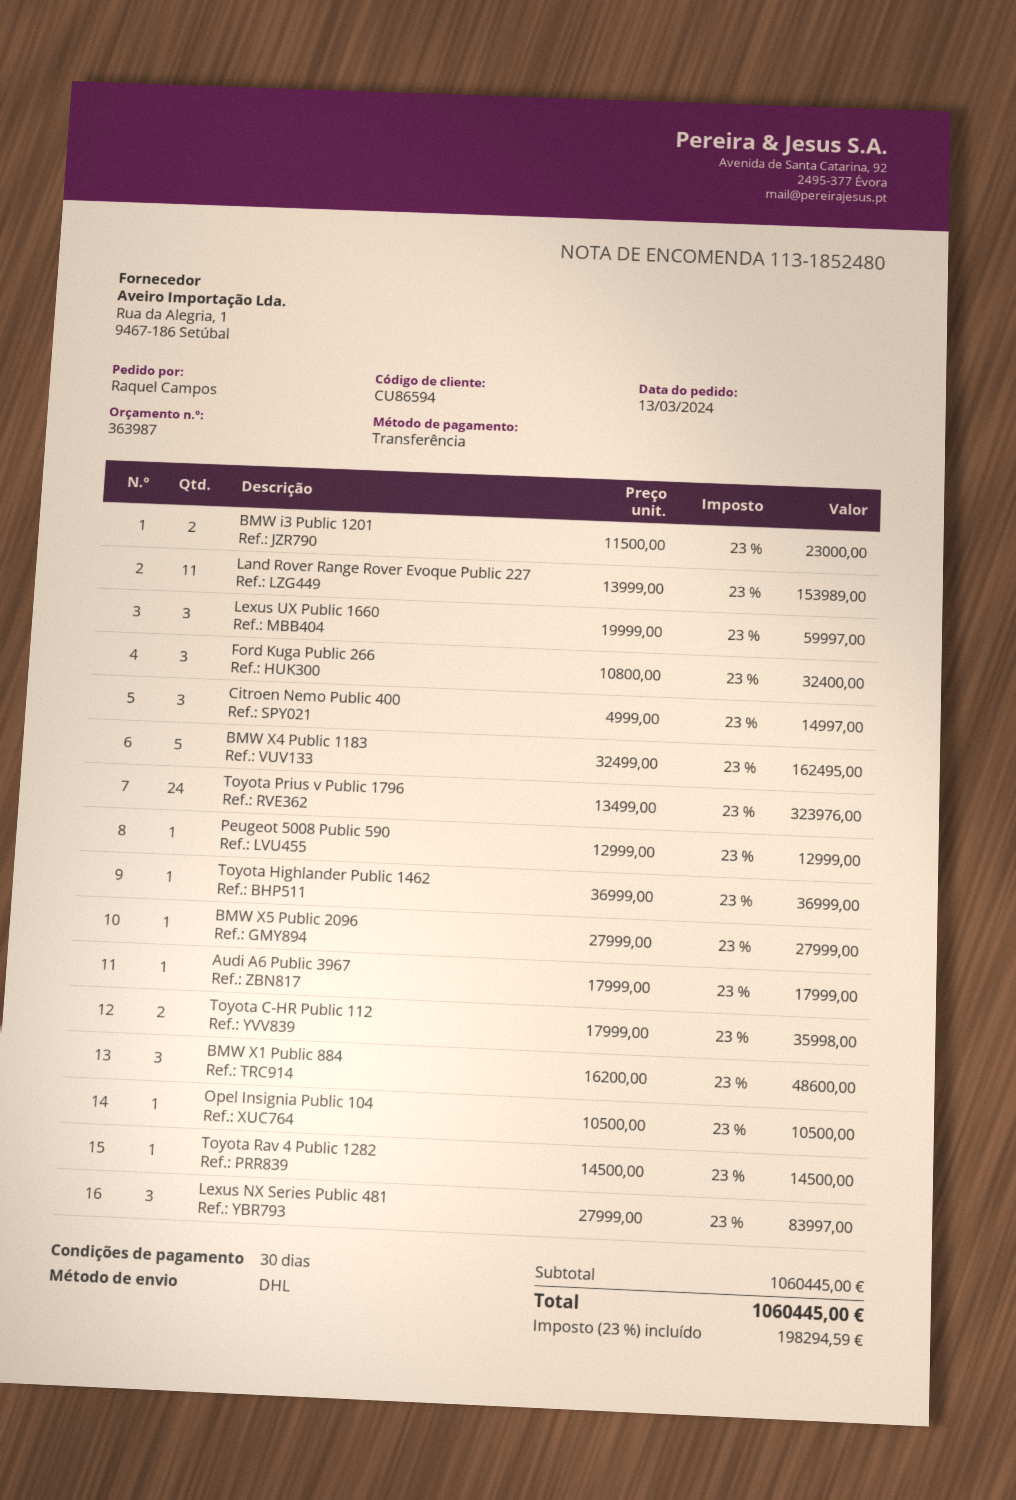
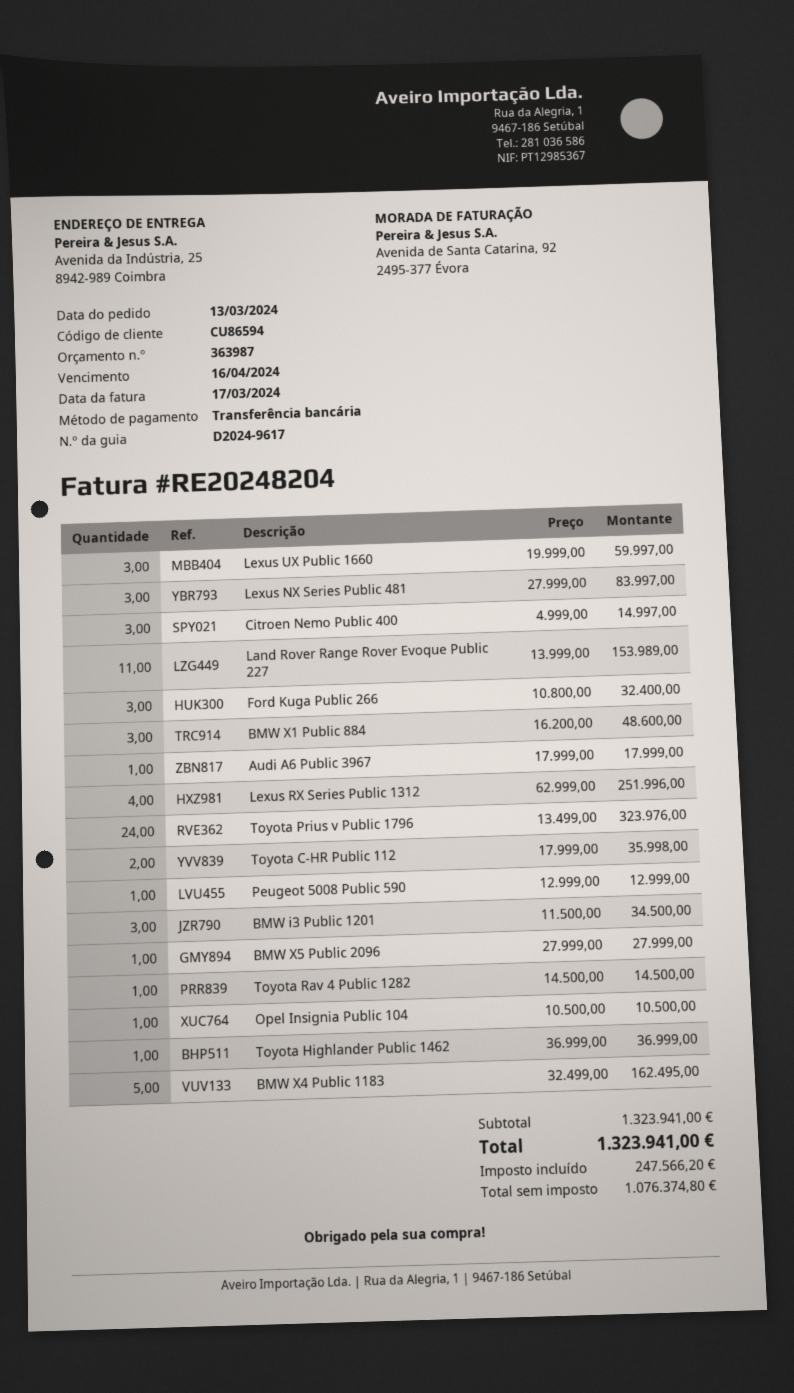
BMW i3 Public 1201: 2 x 11500.00 = 23000.00 -> 3 x 11500.00 = 34500.00
Lexus RX Series Public 1312: none -> 4 x 62999.00 = 251996.00
subtotal: 1060445.00 -> 1323941.00
tax: 198294.59 -> 247566.20
total: 1060445.00 -> 1323941.00

